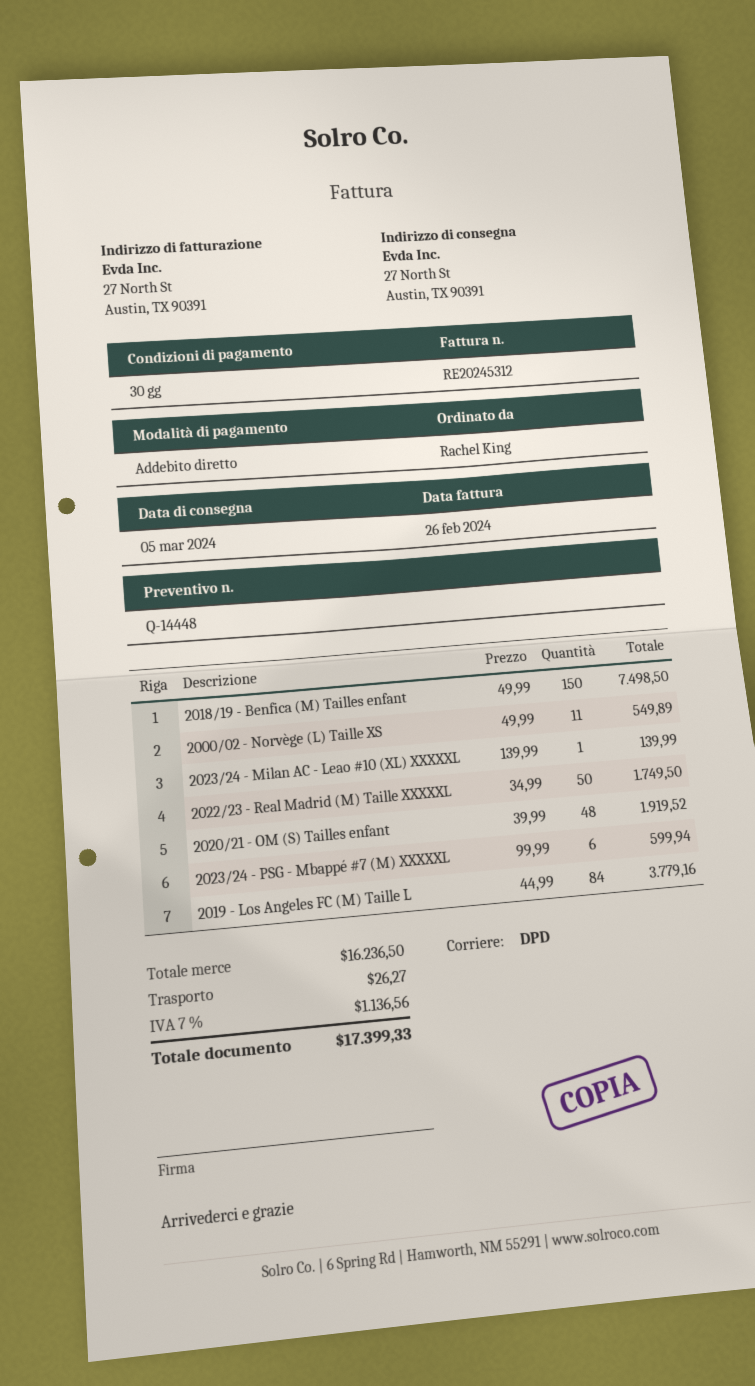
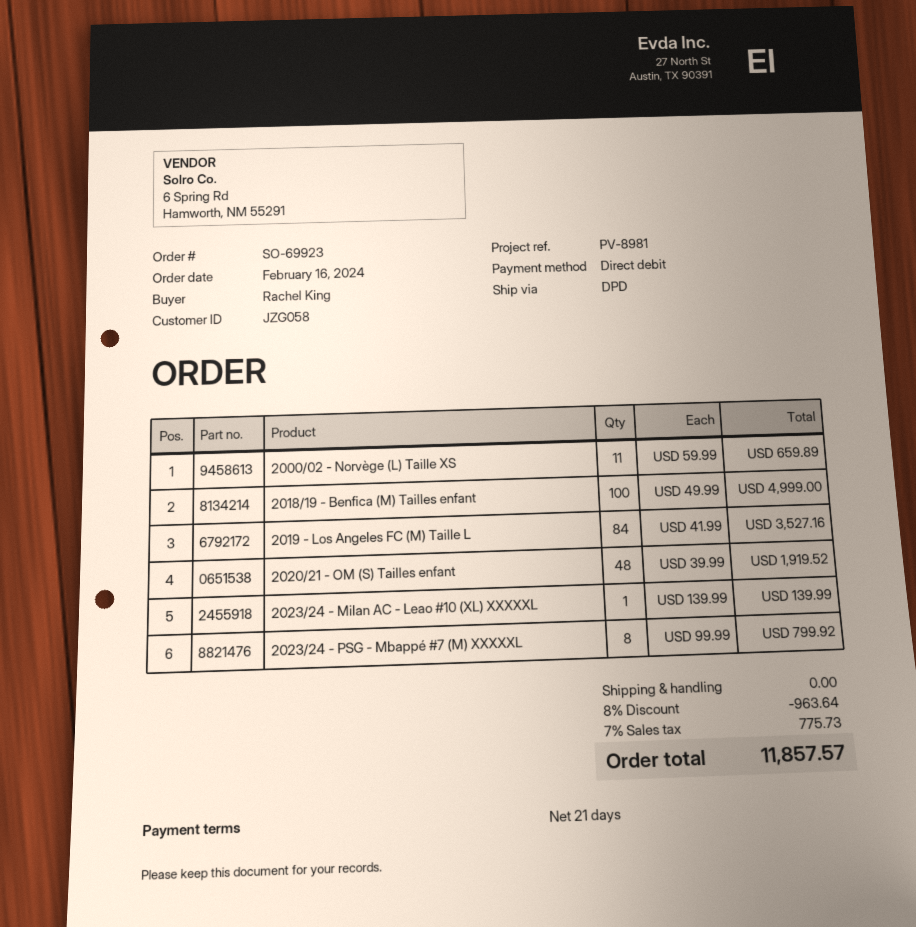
payment terms: 30 days -> 21 days
2018/19 - Benfica (M) Tailles enfant: 150 x 49.99 = 7498.50 -> 100 x 49.99 = 4999.00
2000/02 - Norvège (L) Taille XS: 11 x 49.99 = 549.89 -> 11 x 59.99 = 659.89
2022/23 - Real Madrid (M) Taille XXXXXL: 50 x 34.99 = 1749.50 -> none
2023/24 - PSG - Mbappé #7 (M) XXXXXL: 6 x 99.99 = 599.94 -> 8 x 99.99 = 799.92
2019 - Los Angeles FC (M) Taille L: 84 x 44.99 = 3779.16 -> 84 x 41.99 = 3527.16
discount: none -> 8% = 963.64
shipping: 26.27 -> 0.00
tax: 7% = 1136.56 -> 7% = 775.73
total: 17399.33 -> 11857.57

